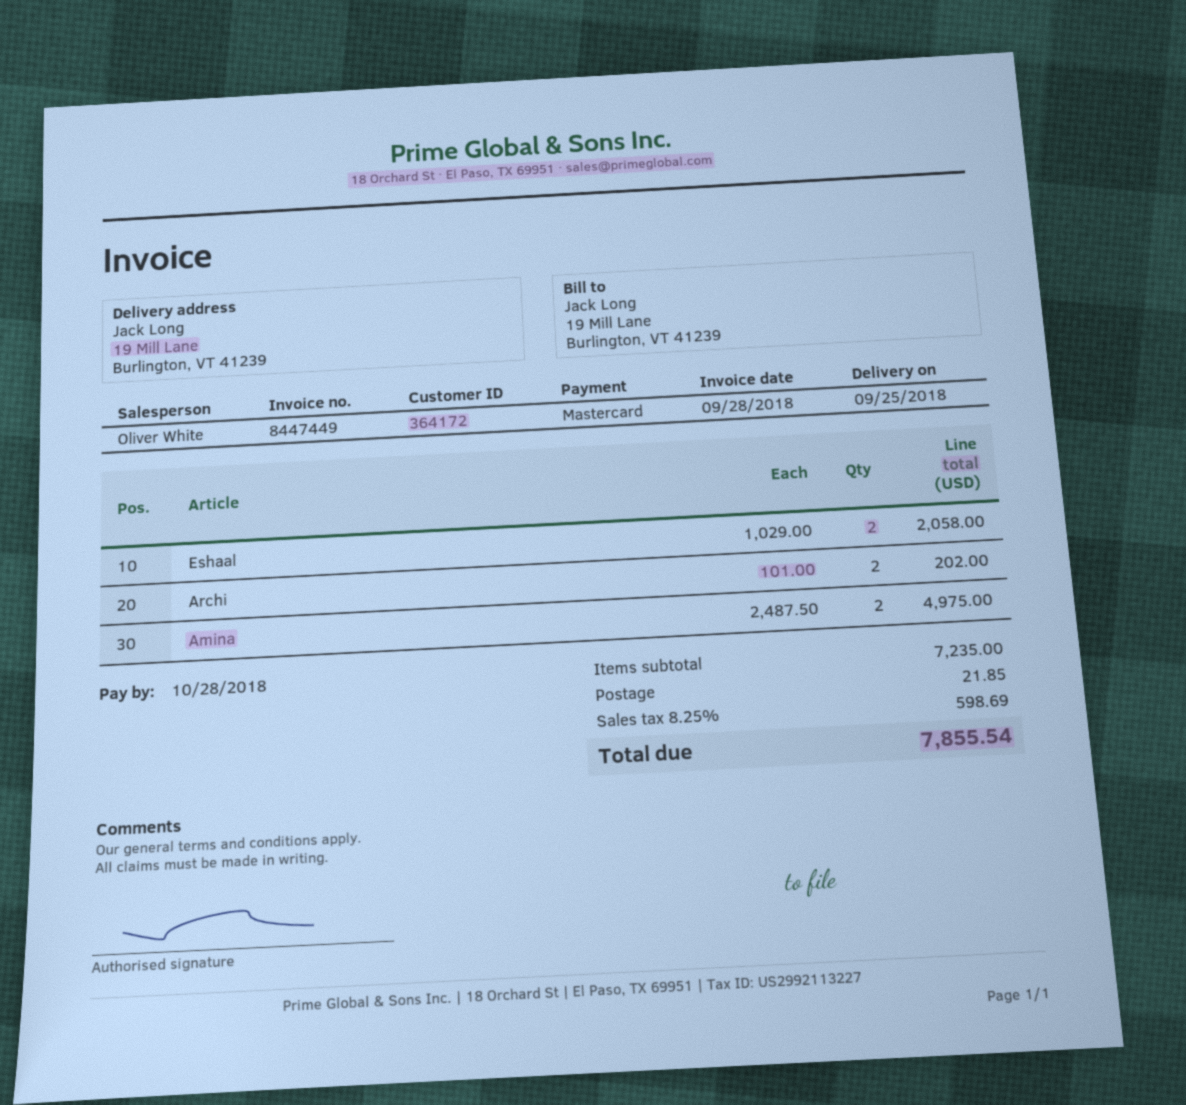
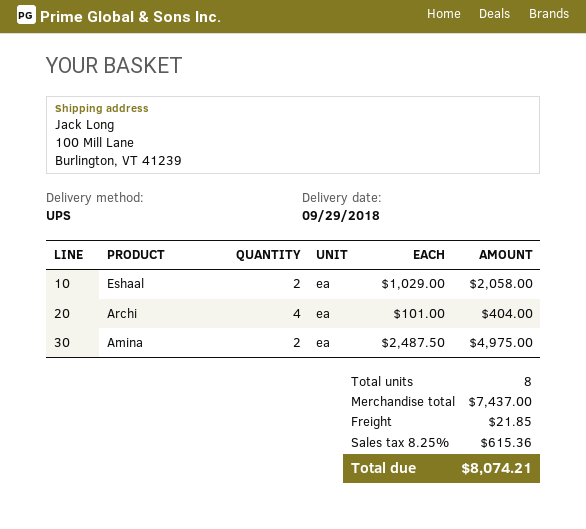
delivery date: 2018-09-25 -> 2018-09-29
ship to: 19 Mill Lane, Burlington, VT 41239 -> 100 Mill Lane, Burlington, VT 41239
Archi: 2 x 101.00 = 202.00 -> 4 x 101.00 = 404.00
subtotal: 7235.00 -> 7437.00
tax: 8.25% = 598.69 -> 8.25% = 615.36
total: 7855.54 -> 8074.21

